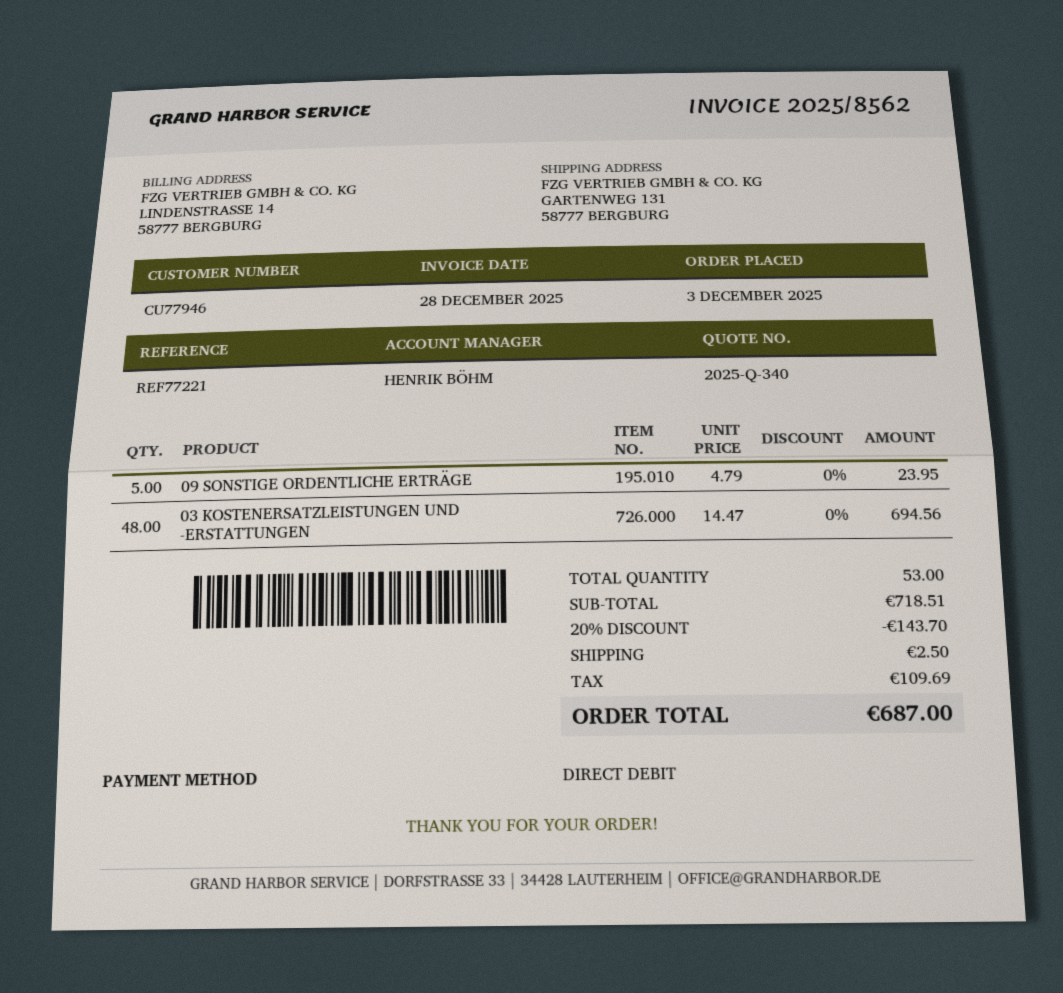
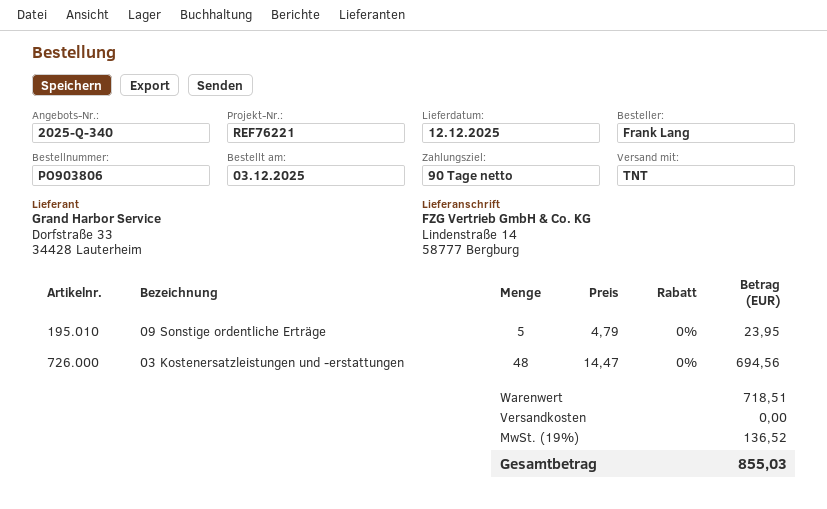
reference: REF77221 -> REF76221
ship to: GARTENWEG 131, 58777 BERGBURG -> Lindenstraße 14, 58777 Bergburg
discount: 20% = 143.70 -> none
shipping: 2.50 -> 0.00
tax: 109.69 -> 136.52
total: 687.00 -> 855.03

